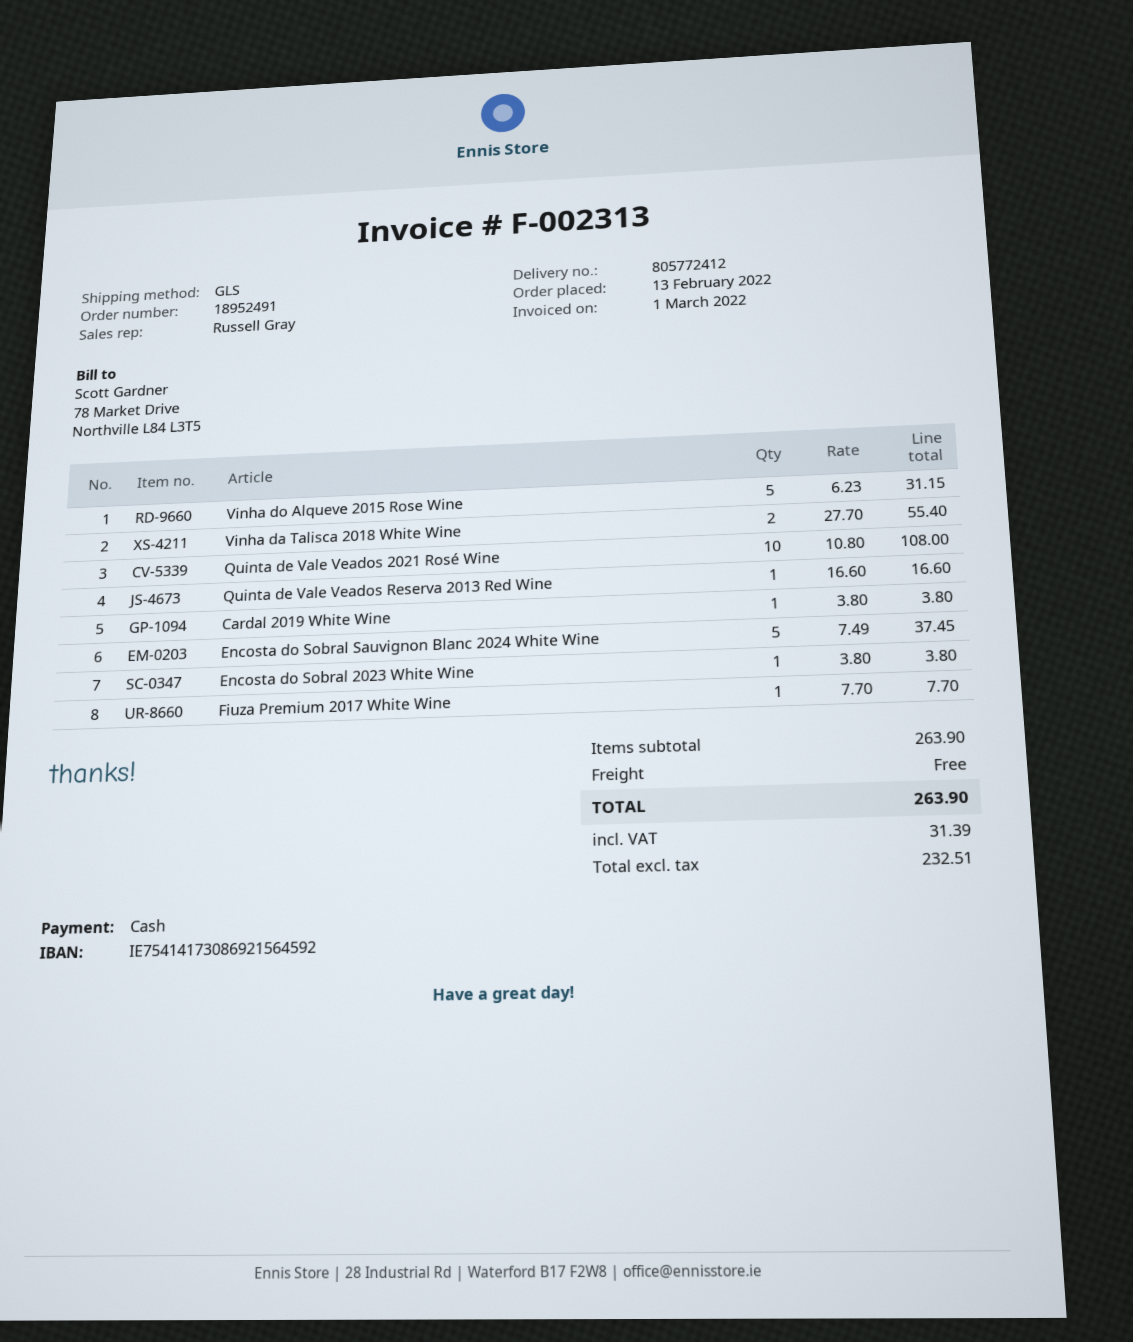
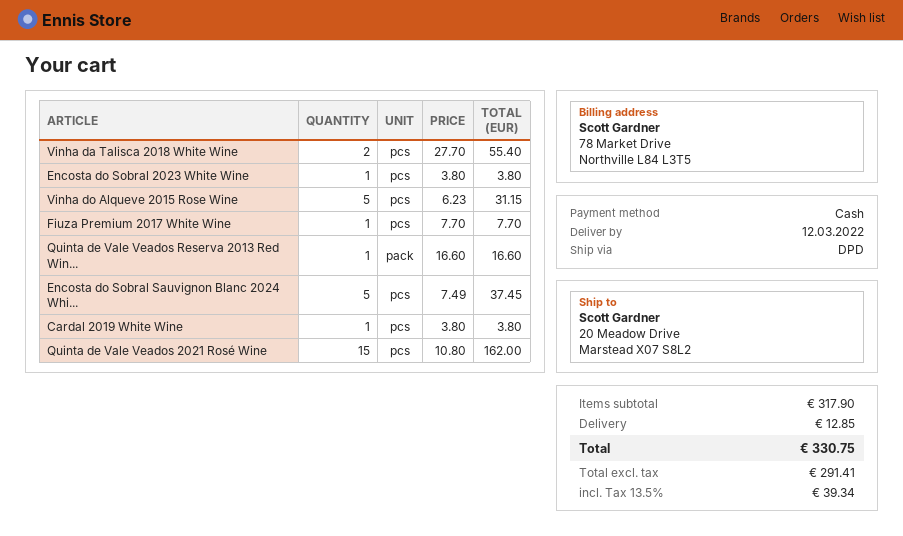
shipping method: GLS -> DPD
Quinta de Vale Veados 2021 Rosé Wine: 10 x 10.80 = 108.00 -> 15 x 10.80 = 162.00
subtotal: 263.90 -> 317.90
shipping: 0.00 -> 12.85
net: 232.51 -> 291.41
tax: 31.39 -> 39.34
total: 263.90 -> 330.75

